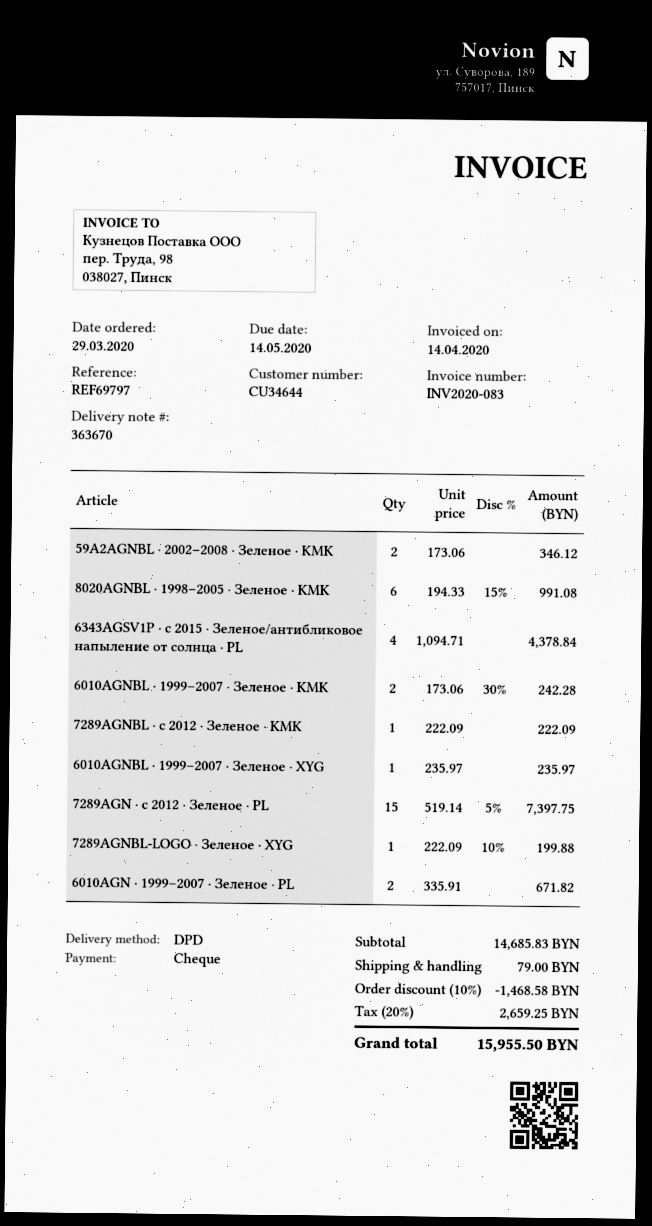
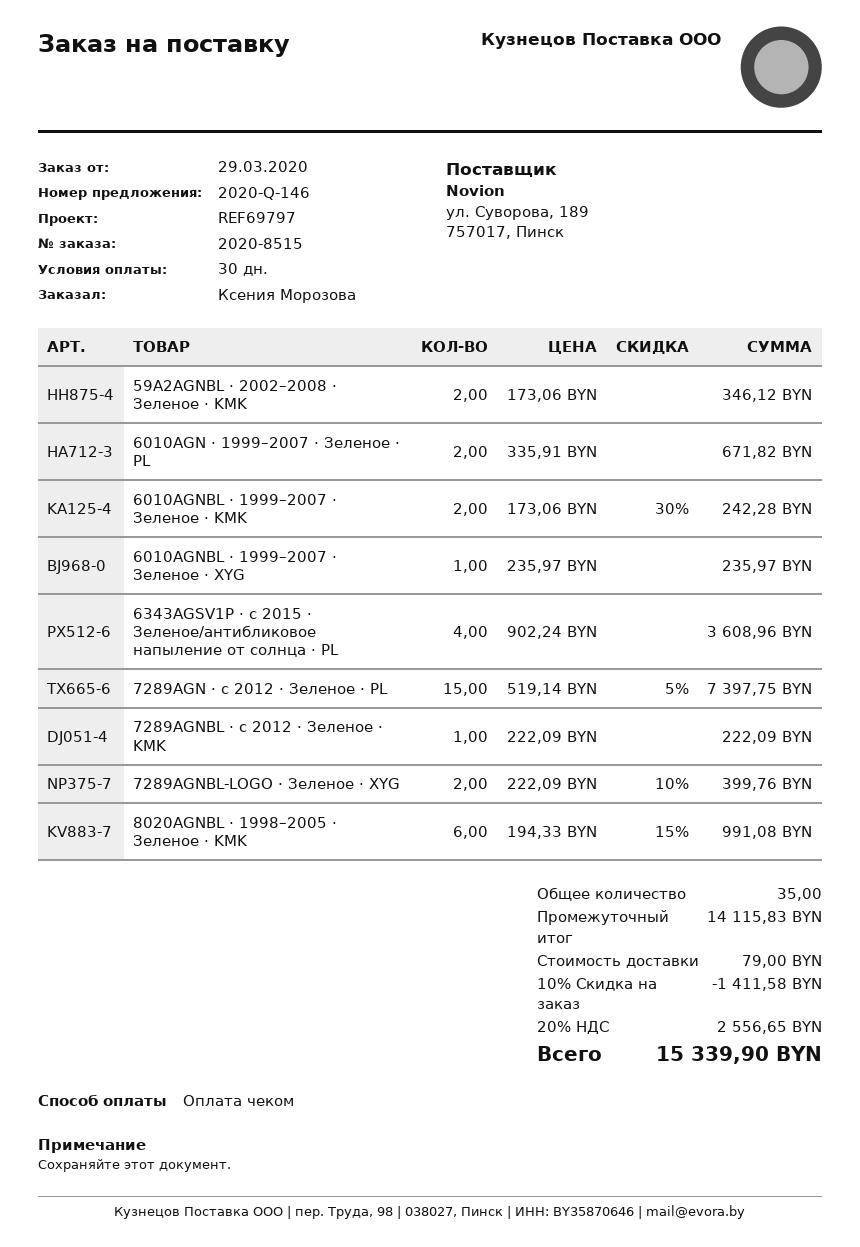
6343AGSV1P · с 2015 · Зеленое/антибликовое напыление от солнца · PL: 4 x 1094.71 = 4378.84 -> 4 x 902.24 = 3608.96
7289AGNBL-LOGO · Зеленое · XYG: 1 x 222.09 - 10% = 199.88 -> 2 x 222.09 - 10% = 399.76
subtotal: 14685.83 -> 14115.83
discount: 10% = 1468.58 -> 10% = 1411.58
tax: 20% = 2659.25 -> 20% = 2556.65
total: 15955.50 -> 15339.90

